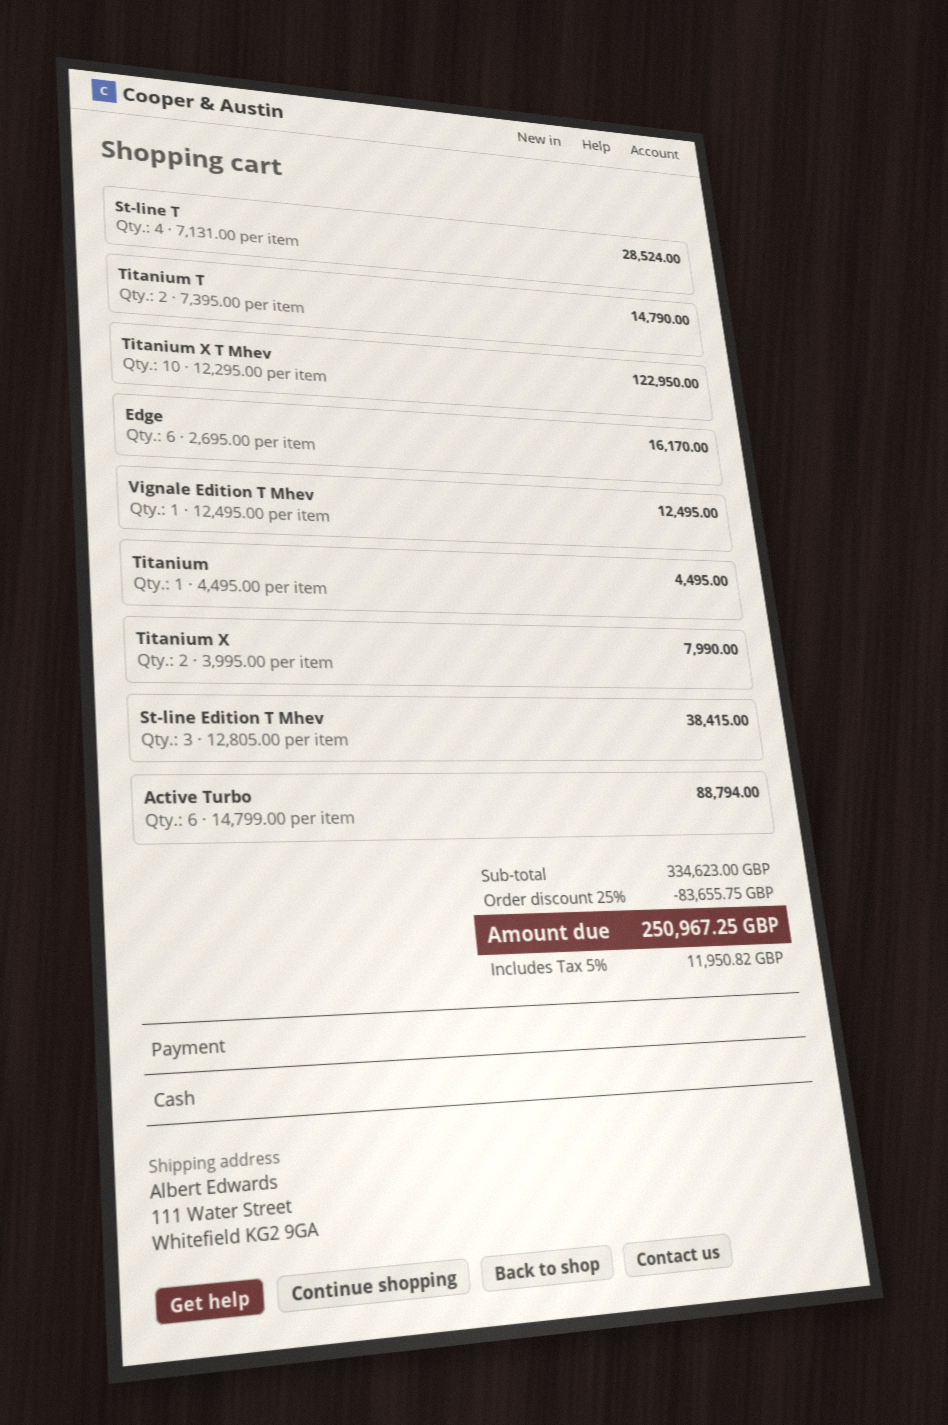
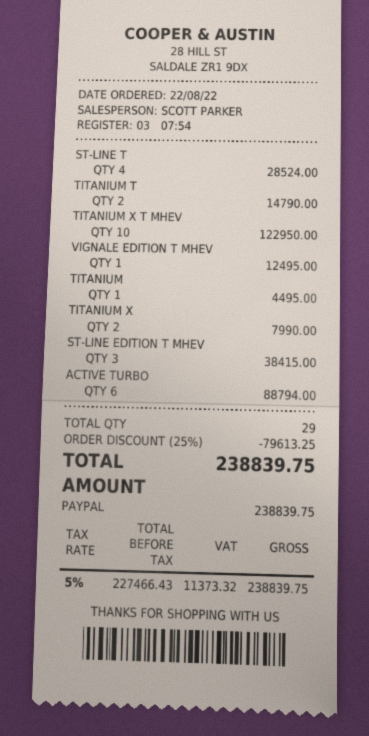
payment method: cash -> PayPal
Edge: 6 for 16170.00 -> none
discount: 25% = 83655.75 -> 25% = 79613.25
tax: 5% = 11950.82 -> 5% = 11373.32
total: 250967.25 -> 238839.75

